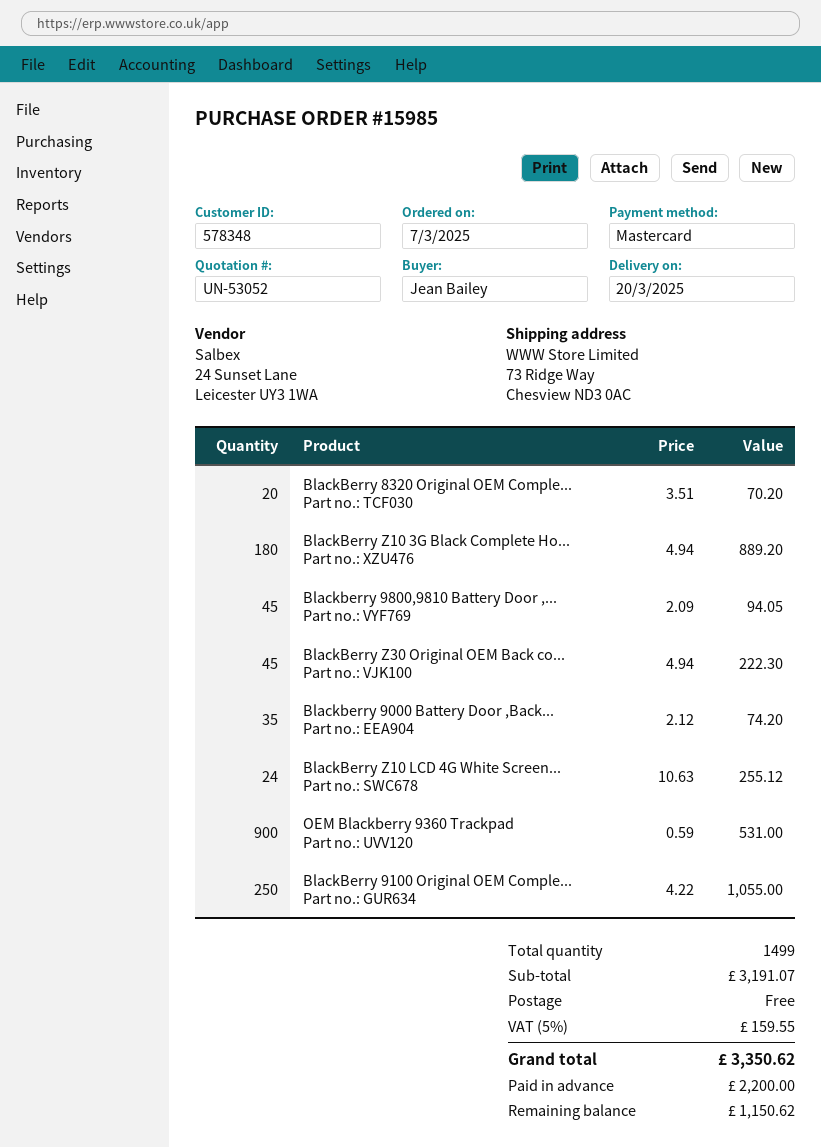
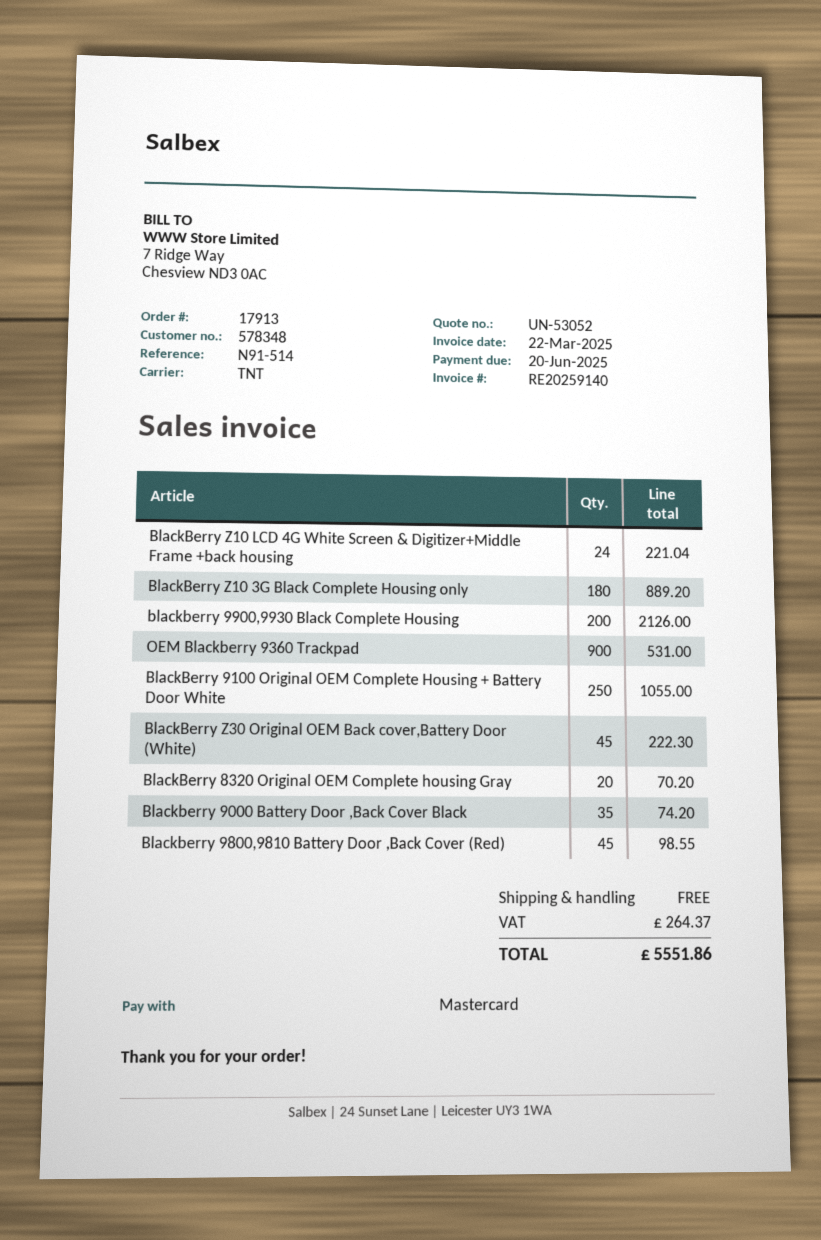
order number: 15985 -> 17913
Blackberry 9800,9810 Battery Door ,...: 45 for 94.05 -> 45 for 98.55
BlackBerry Z10 LCD 4G White Screen...: 24 for 255.12 -> 24 for 221.04
blackberry 9900,9930 Black Complete Housing: none -> 200 for 2126.00
tax: 159.55 -> 264.37
total: 3350.62 -> 5551.86

